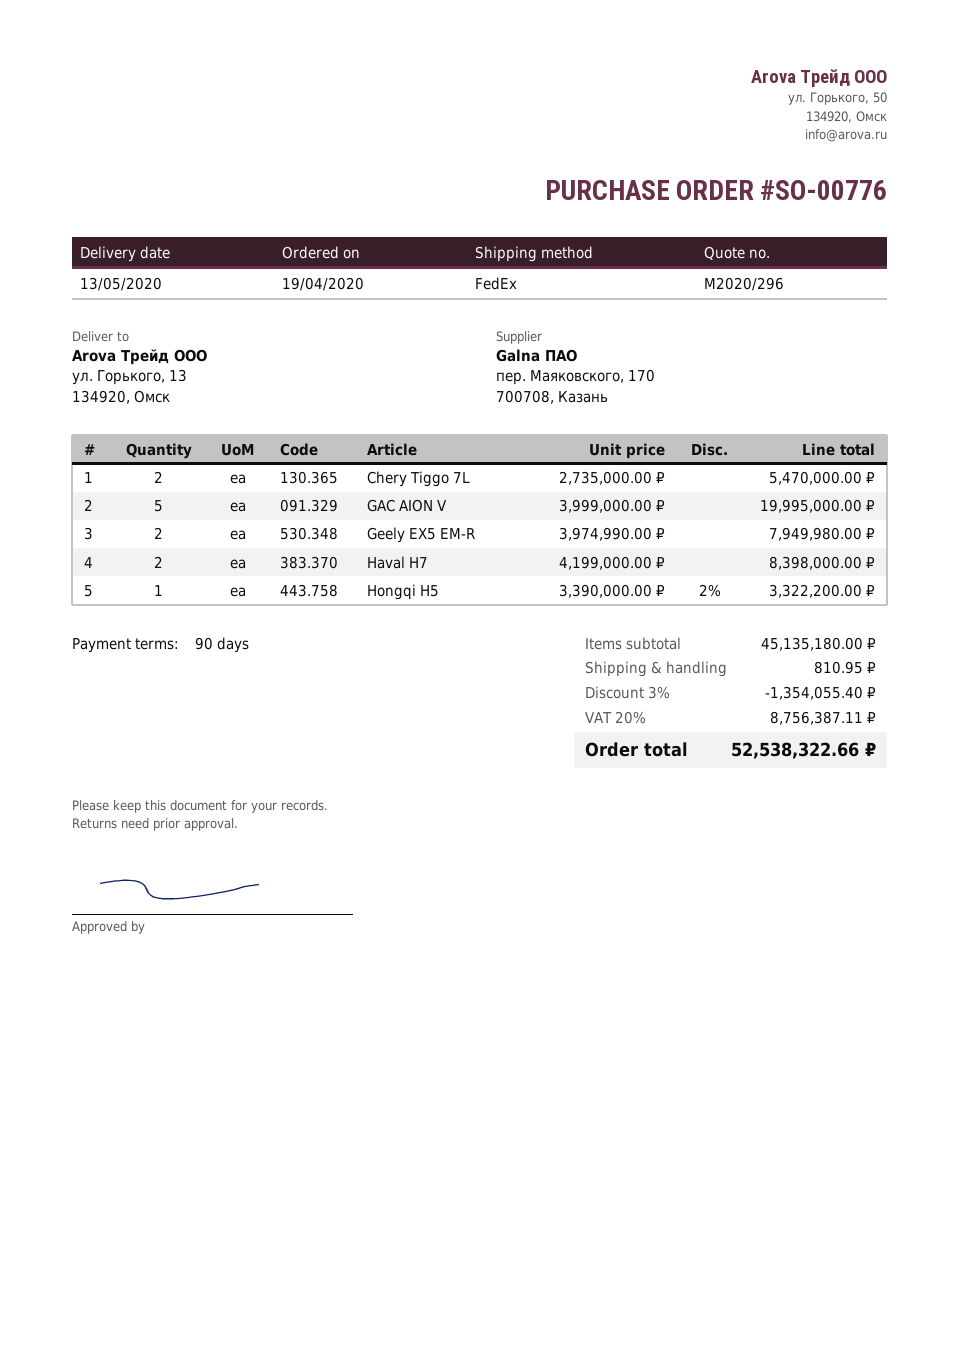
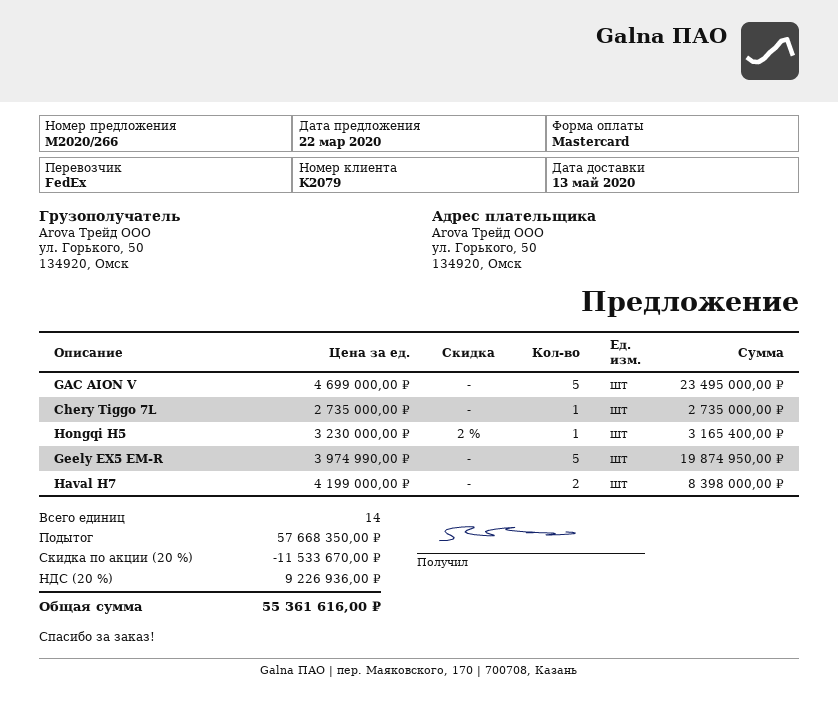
quote number: M2020/296 -> M2020/266
ship to: ул. Горького, 13, 134920, Омск -> ул. Горького, 50, 134920, Омск
Chery Tiggo 7L: 2 x 2735000.00 = 5470000.00 -> 1 x 2735000.00 = 2735000.00
GAC AION V: 5 x 3999000.00 = 19995000.00 -> 5 x 4699000.00 = 23495000.00
Geely EX5 EM-R: 2 x 3974990.00 = 7949980.00 -> 5 x 3974990.00 = 19874950.00
Hongqi H5: 1 x 3390000.00 - 2% = 3322200.00 -> 1 x 3230000.00 - 2% = 3165400.00
subtotal: 45135180.00 -> 57668350.00
discount: 3% = 1354055.40 -> 20% = 11533670.00
shipping: 810.95 -> none
tax: 20% = 8756387.11 -> 20% = 9226936.00
total: 52538322.66 -> 55361616.00

